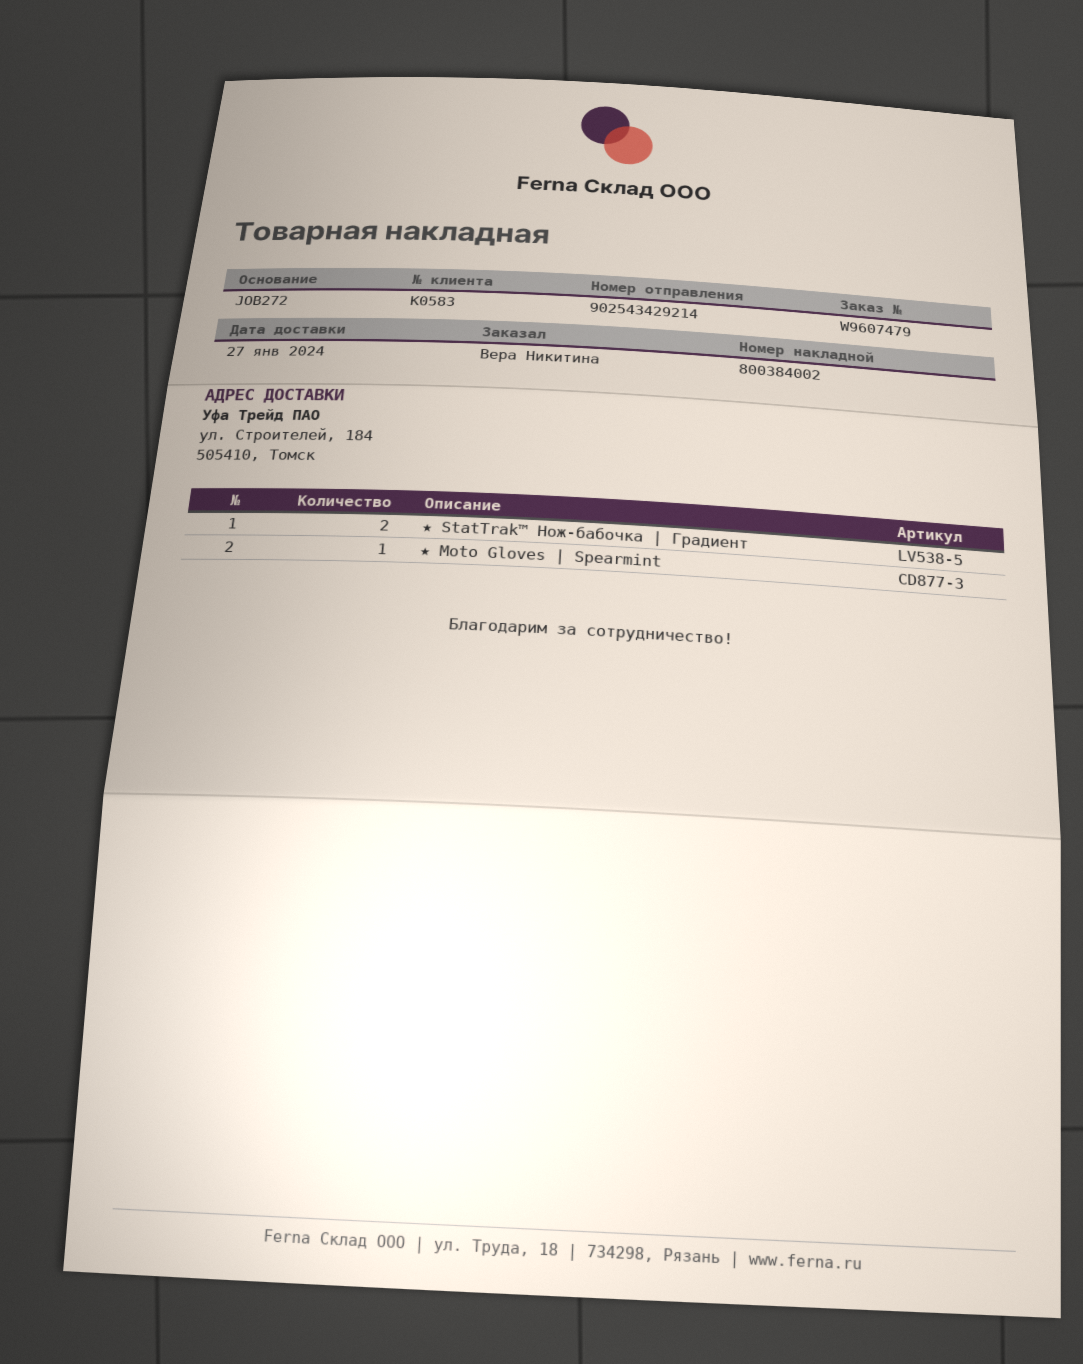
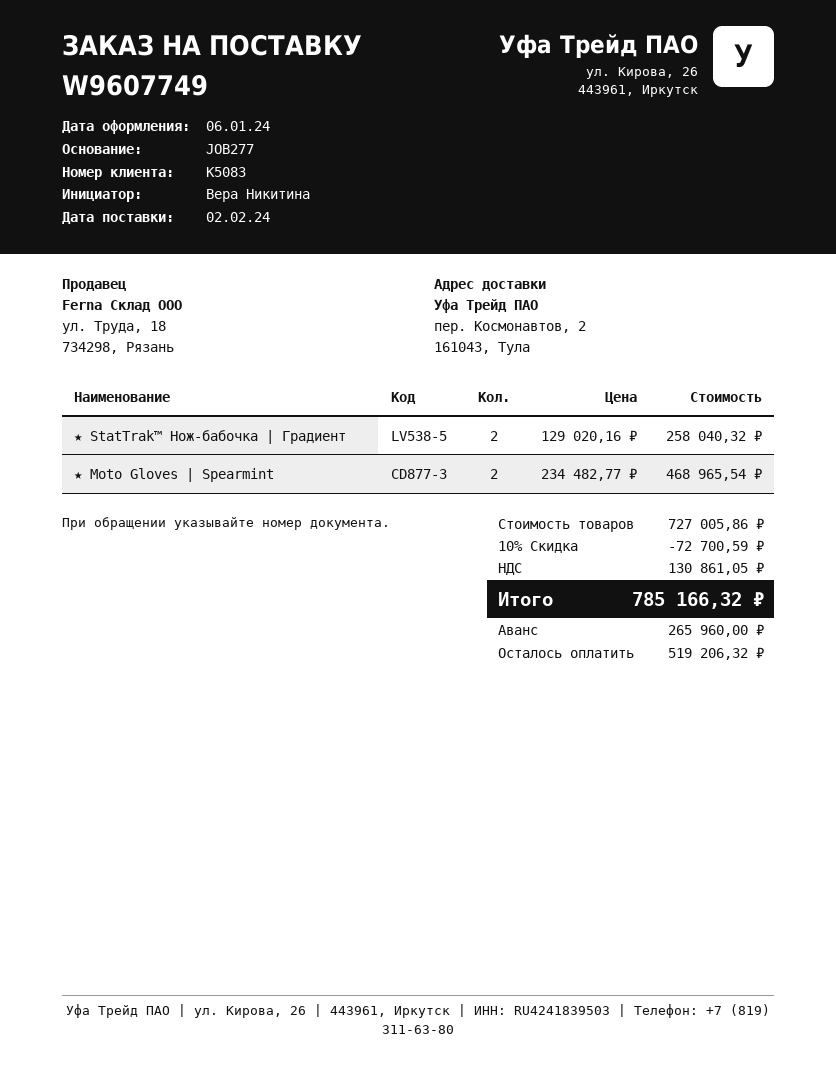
order number: W9607479 -> W9607749
delivery date: 2024-01-27 -> 2024-02-02
customer number: K0583 -> K5083
reference: JOB272 -> JOB277
ship to: ул. Строителей, 184, 505410, Томск -> пер. Космонавтов, 2, 161043, Тула
★ Moto Gloves | Spearmint: 1 -> 2

